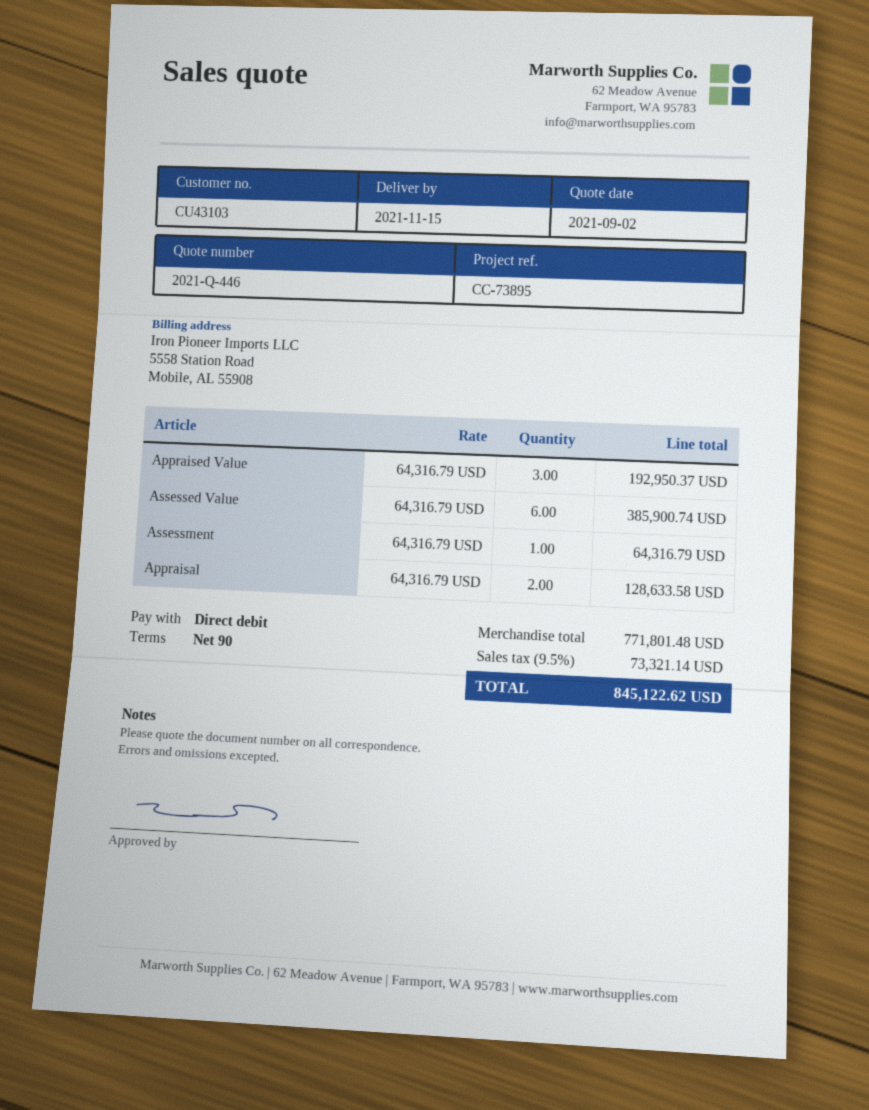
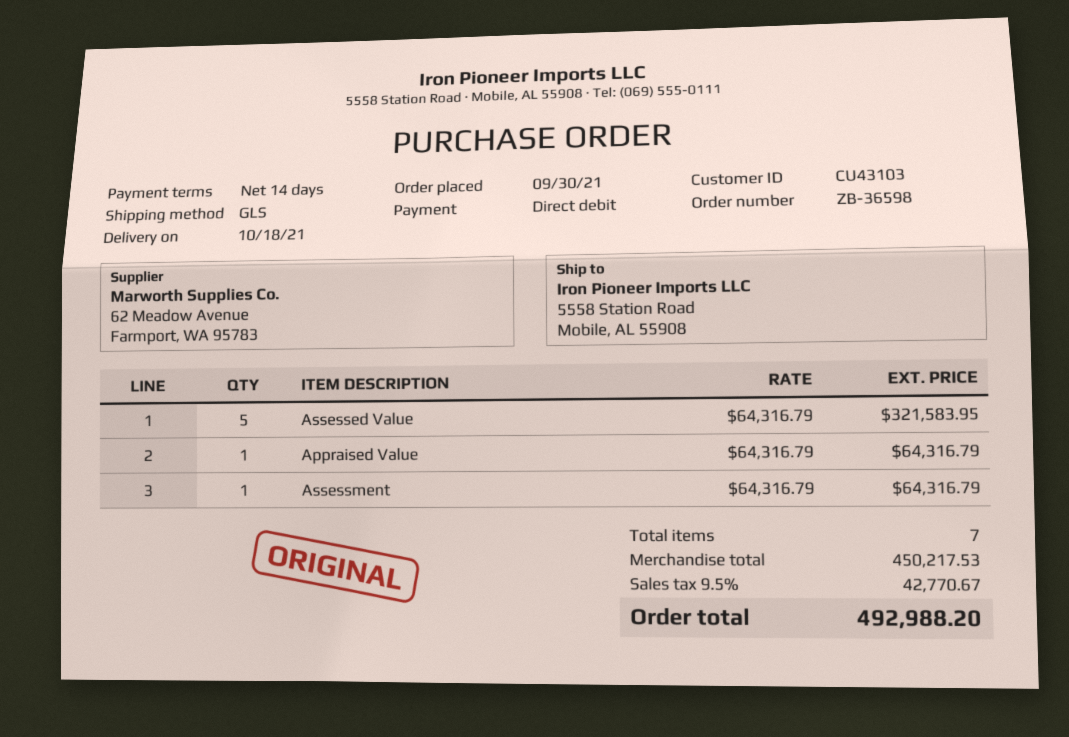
delivery date: 2021-11-15 -> 2021-10-18
payment terms: 90 days -> 14 days
Appraised Value: 3 x 64316.79 = 192950.37 -> 1 x 64316.79 = 64316.79
Assessed Value: 6 x 64316.79 = 385900.74 -> 5 x 64316.79 = 321583.95
Appraisal: 2 x 64316.79 = 128633.58 -> none
subtotal: 771801.48 -> 450217.53
tax: 9.5% = 73321.14 -> 9.5% = 42770.67
total: 845122.62 -> 492988.20

